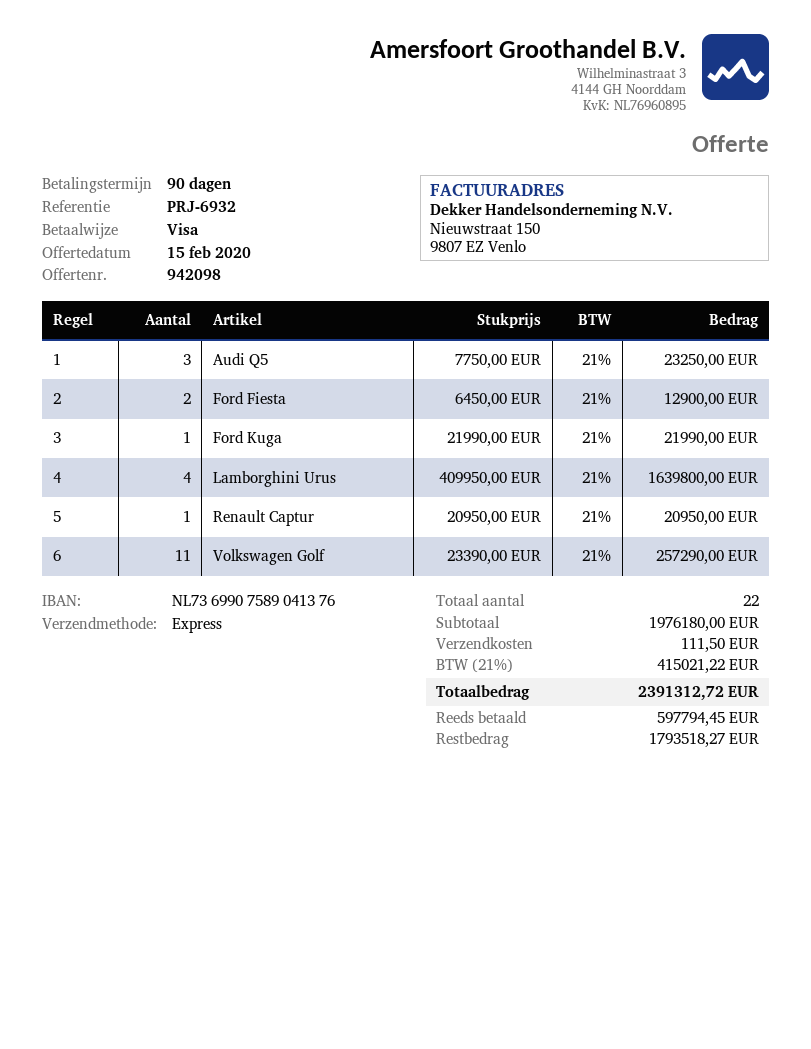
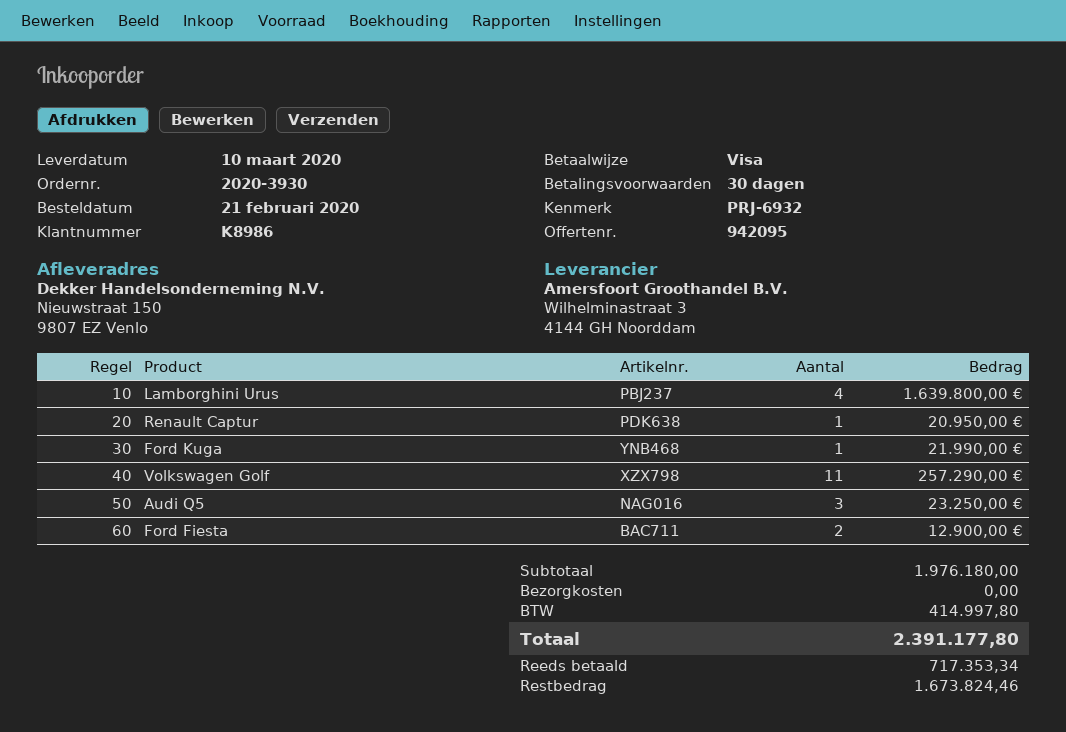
quote number: 942098 -> 942095
payment terms: 90 days -> 30 days
shipping: 111.50 -> 0.00
tax: 415021.22 -> 414997.80
total: 2391312.72 -> 2391177.80
deposit: 597794.45 -> 717353.34
balance: 1793518.27 -> 1673824.46

